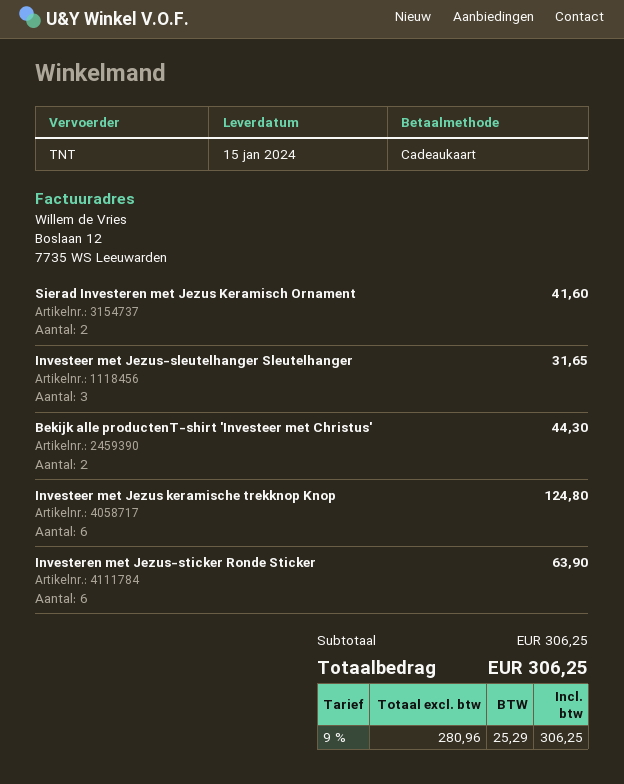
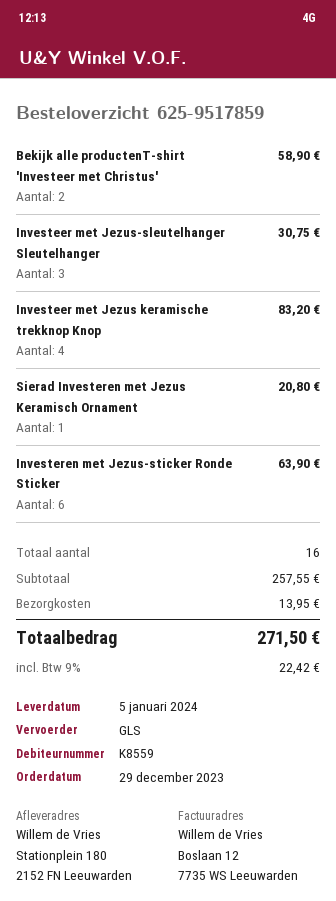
delivery date: 2024-01-15 -> 2024-01-05
shipping method: TNT -> GLS
Sierad Investeren met Jezus Keramisch Ornament: 2 for 41.60 -> 1 for 20.80
Investeer met Jezus-sleutelhanger Sleutelhanger: 3 for 31.65 -> 3 for 30.75
Bekijk alle productenT-shirt 'Investeer met Christus': 2 for 44.30 -> 2 for 58.90
Investeer met Jezus keramische trekknop Knop: 6 for 124.80 -> 4 for 83.20
subtotal: 306.25 -> 257.55
shipping: none -> 13.95
tax: 9% = 25.29 -> 9% = 22.42
total: 306.25 -> 271.50

